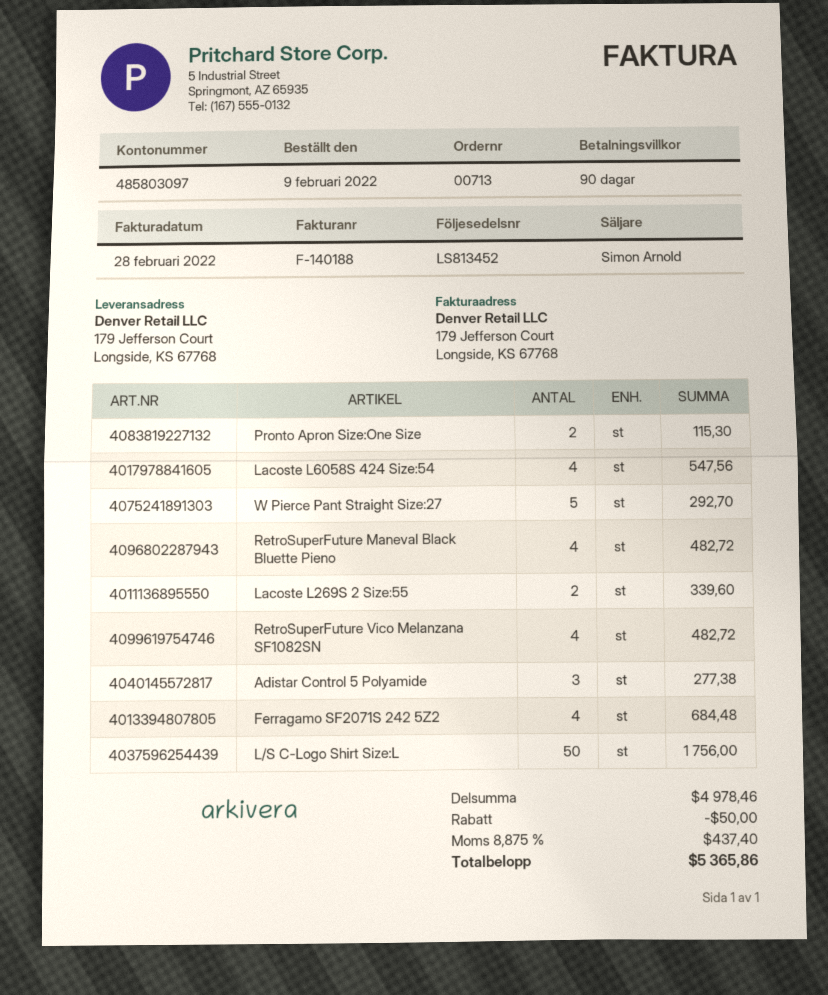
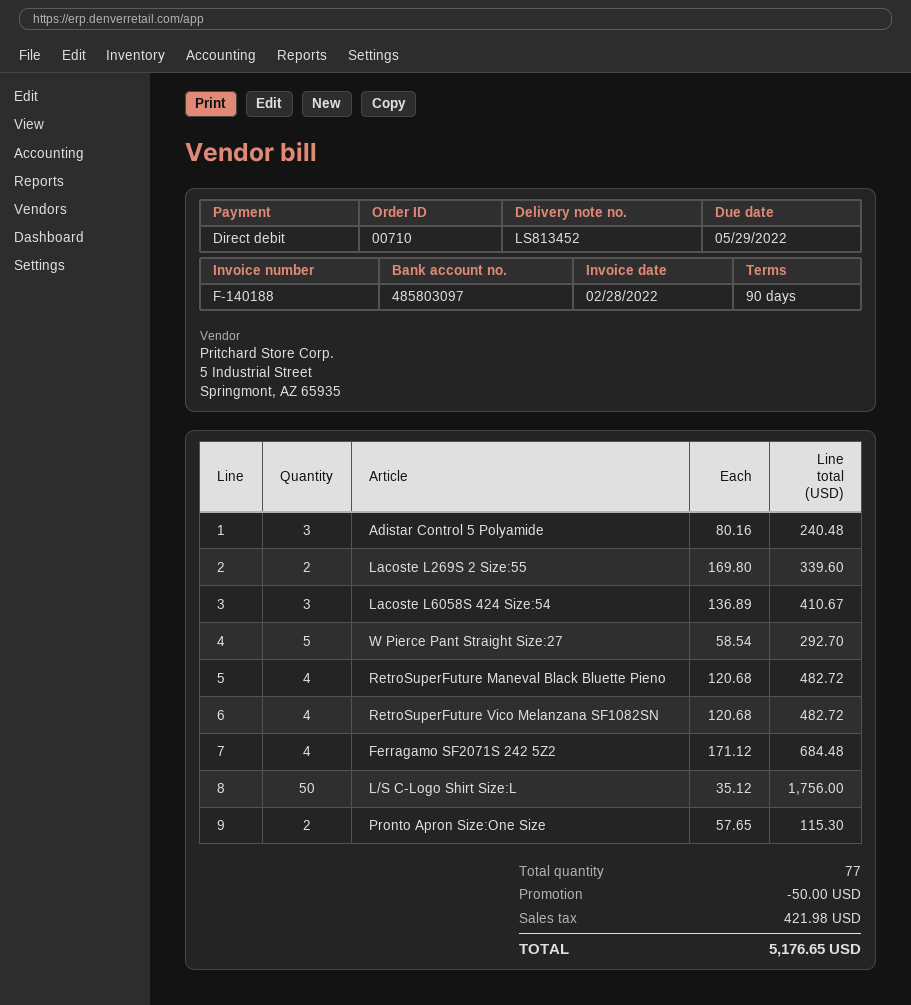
order number: 00713 -> 00710
Lacoste L6058S 424 Size:54: 4 for 547.56 -> 3 for 410.67
Adistar Control 5 Polyamide: 3 for 277.38 -> 3 for 240.48
tax: 437.40 -> 421.98
total: 5365.86 -> 5176.65

